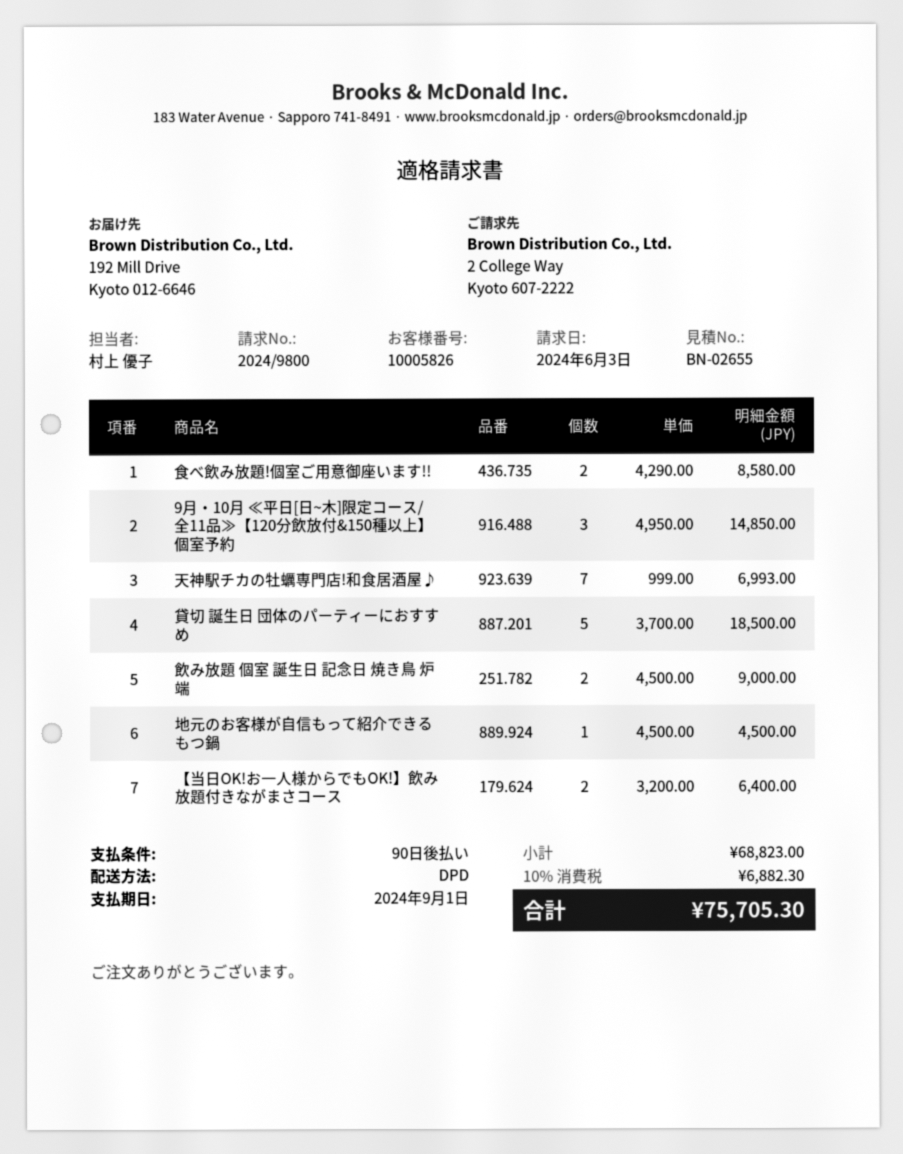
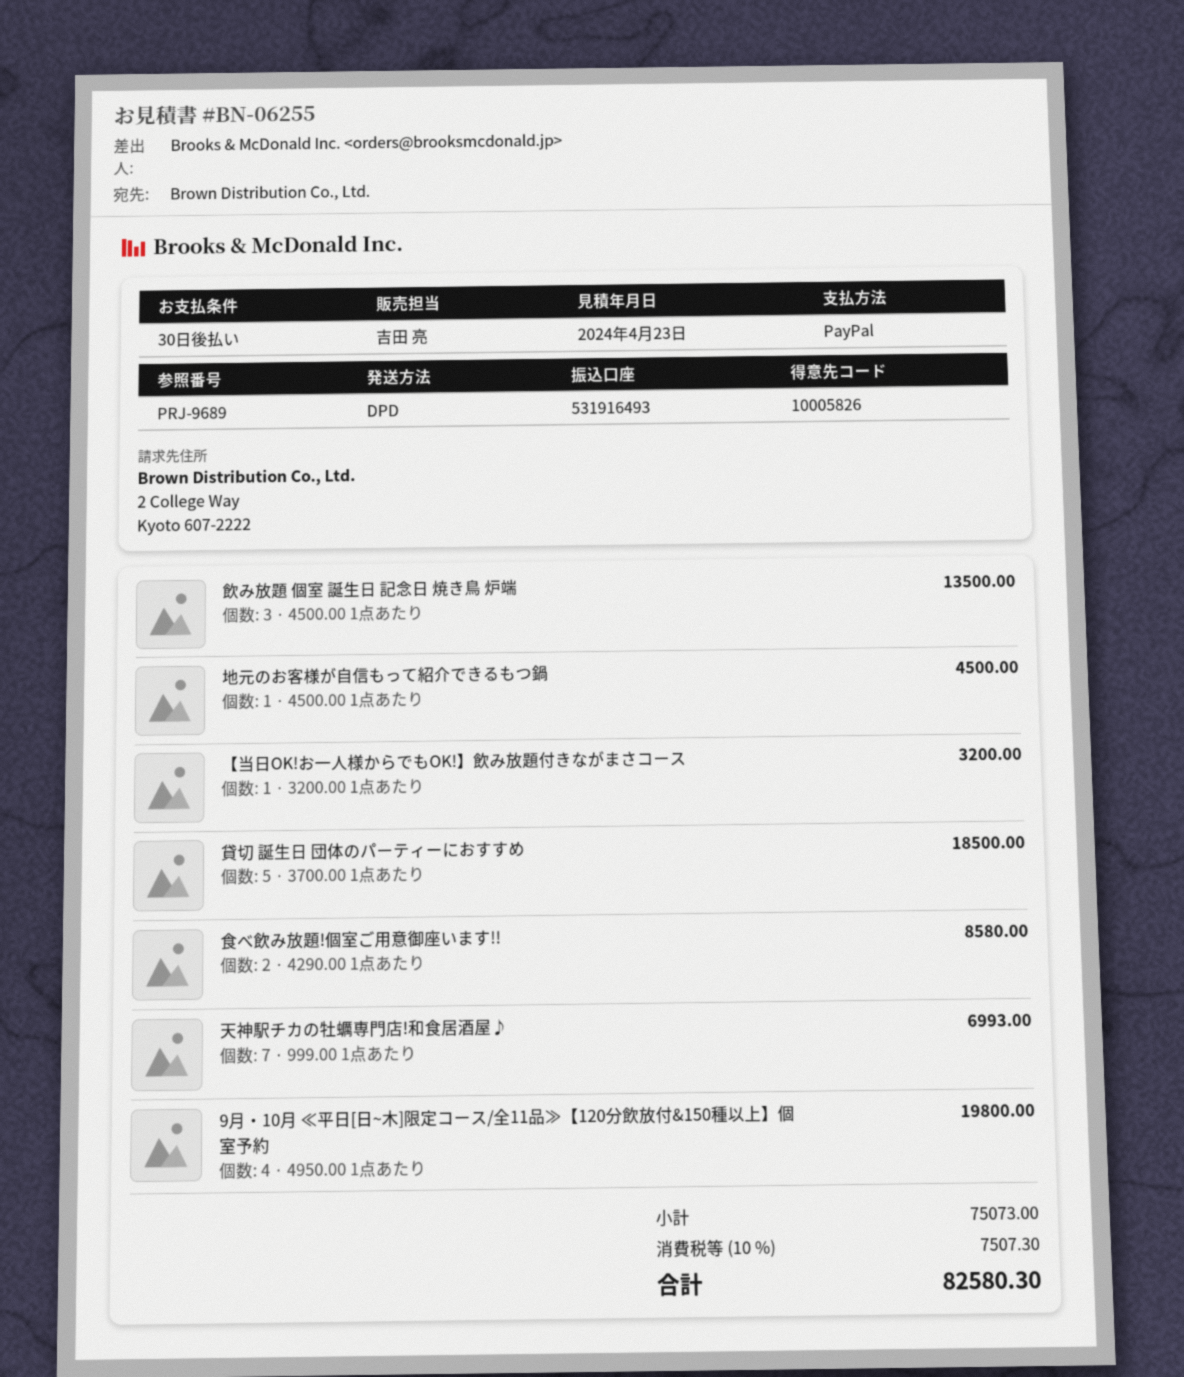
quote number: BN-02655 -> BN-06255
payment terms: 90 days -> 30 days
sales rep: 村上 優子 -> 吉田 亮
9月・10月 ≪平日[日~木]限定コース/全11品≫【120分飲放付&150種以上】個室予約: 3 x 4950.00 = 14850.00 -> 4 x 4950.00 = 19800.00
飲み放題 個室 誕生日 記念日 焼き鳥 炉端: 2 x 4500.00 = 9000.00 -> 3 x 4500.00 = 13500.00
【当日OK!お一人様からでもOK!】飲み放題付きながまさコース: 2 x 3200.00 = 6400.00 -> 1 x 3200.00 = 3200.00
subtotal: 68823.00 -> 75073.00
tax: 10% = 6882.30 -> 10% = 7507.30
total: 75705.30 -> 82580.30

